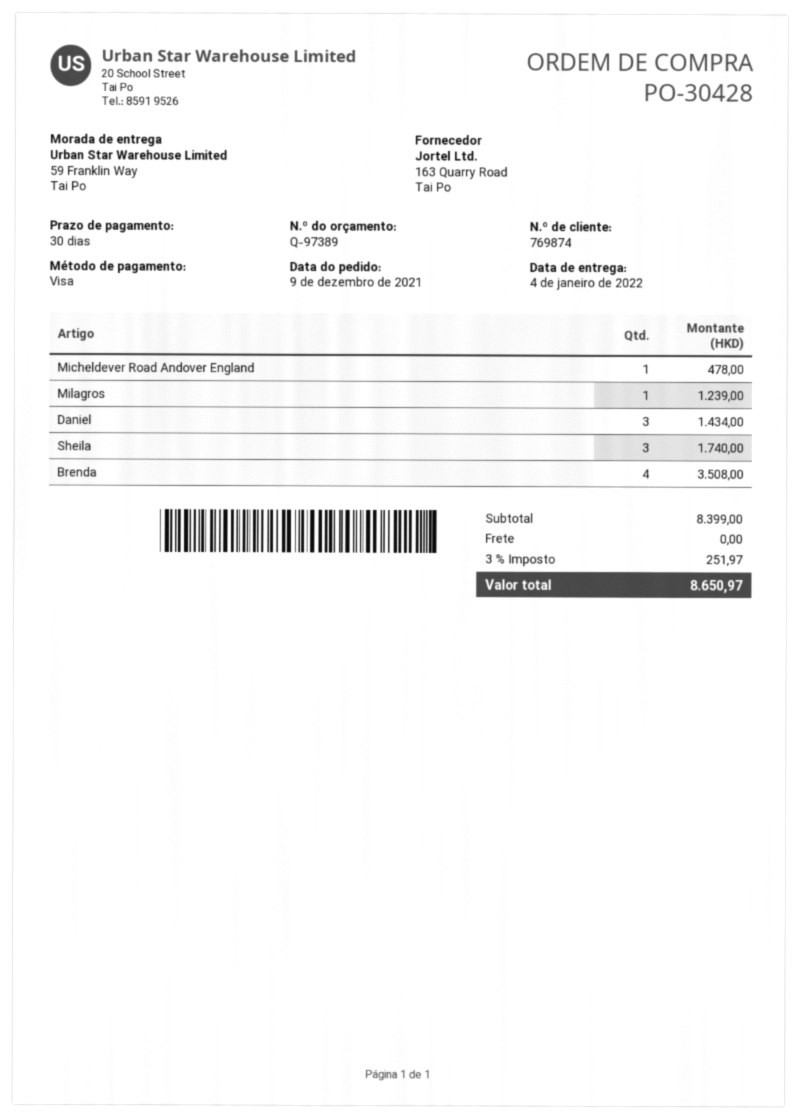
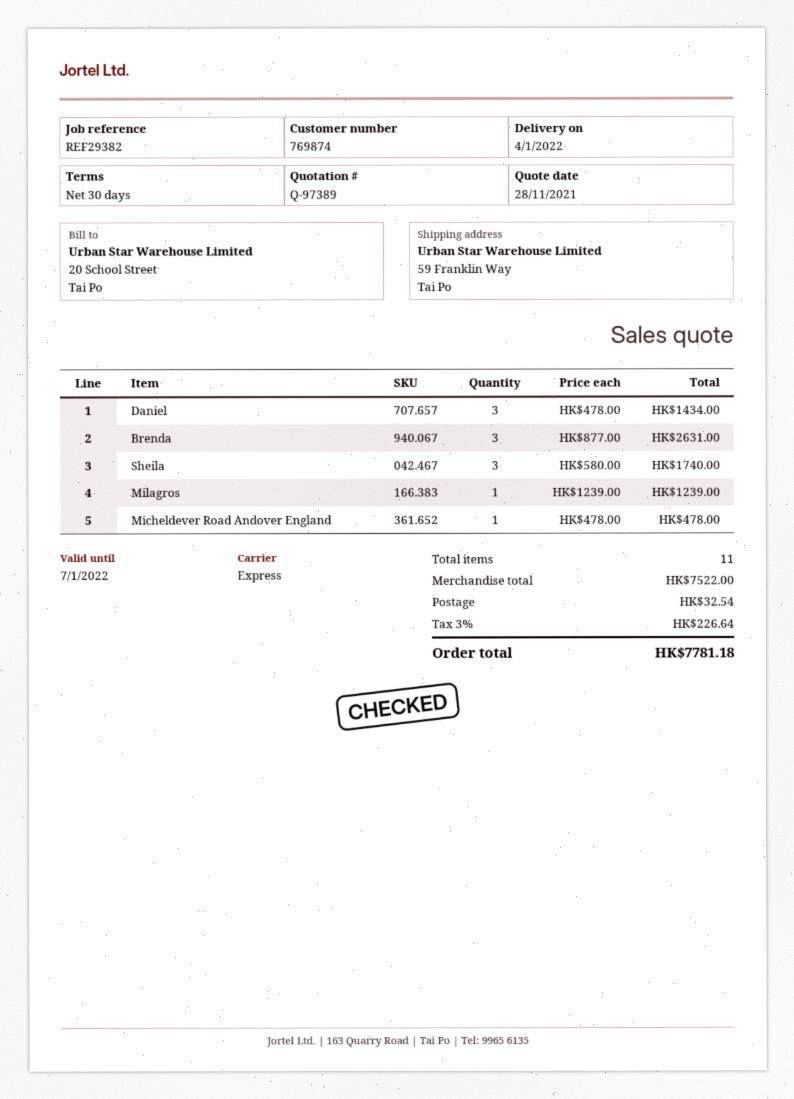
Brenda: 4 for 3508.00 -> 3 for 2631.00
subtotal: 8399.00 -> 7522.00
shipping: 0.00 -> 32.54
tax: 3% = 251.97 -> 3% = 226.64
total: 8650.97 -> 7781.18

